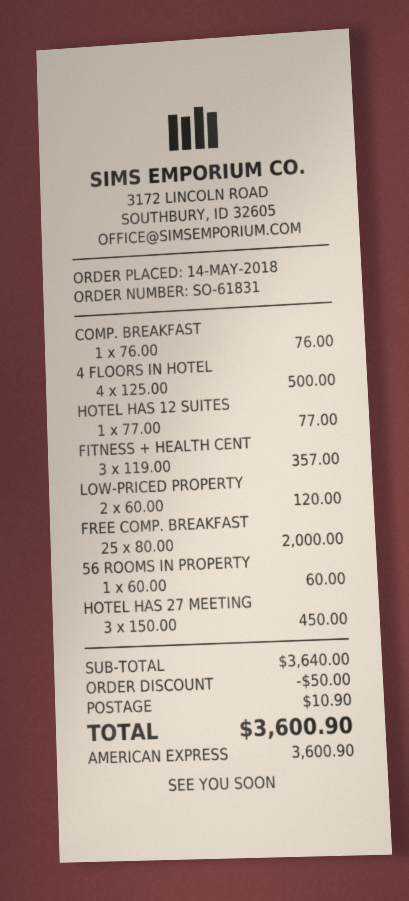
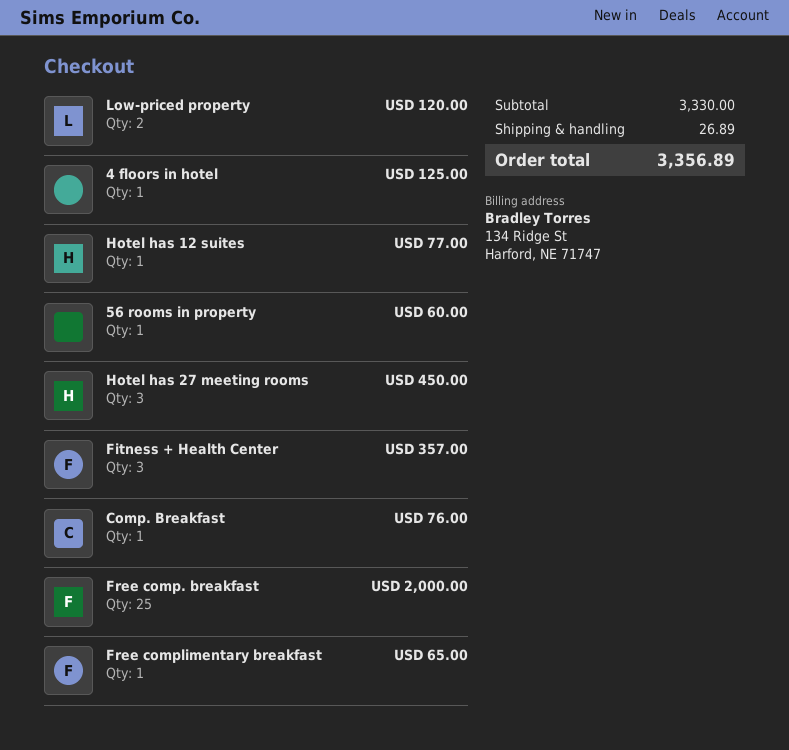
4 FLOORS IN HOTEL: 4 for 500.00 -> 1 for 125.00
Free complimentary breakfast: none -> 1 for 65.00
subtotal: 3640.00 -> 3330.00
discount: 50.00 -> none
shipping: 10.90 -> 26.89
total: 3600.90 -> 3356.89

